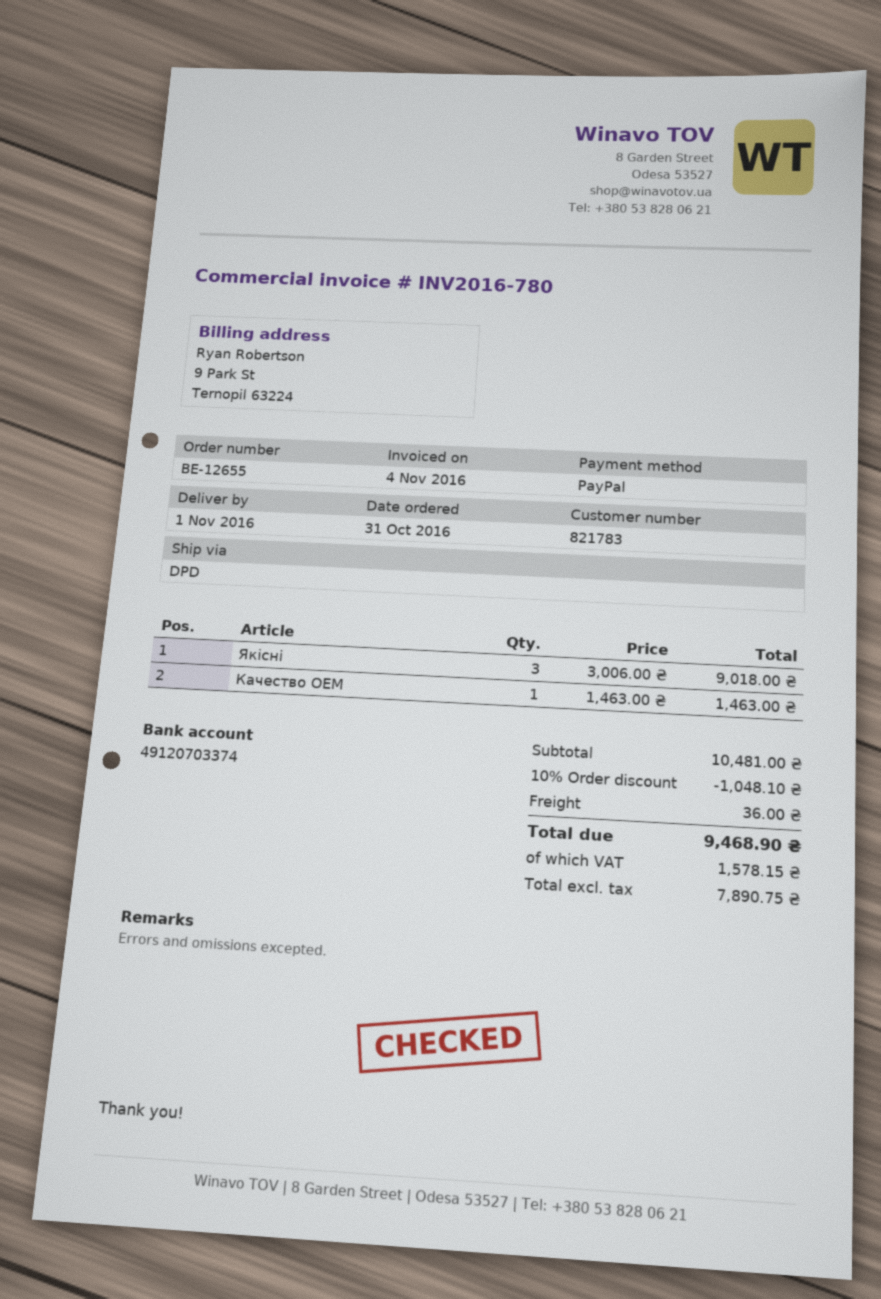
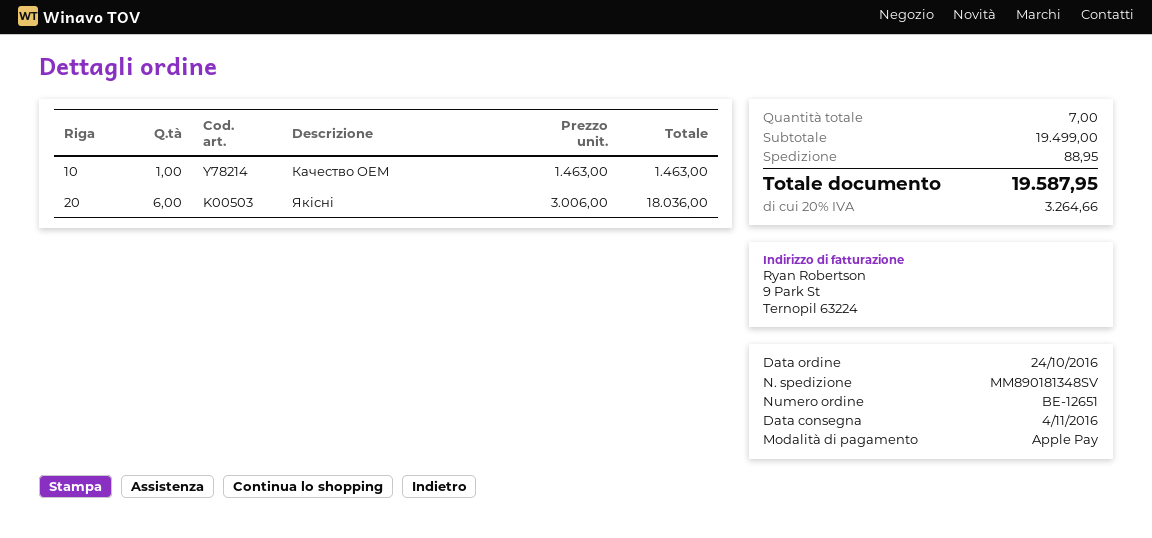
order number: BE-12655 -> BE-12651
order date: 2016-10-31 -> 2016-10-24
delivery date: 2016-11-01 -> 2016-11-04
payment method: PayPal -> Apple Pay
Якісні: 3 x 3006.00 = 9018.00 -> 6 x 3006.00 = 18036.00
subtotal: 10481.00 -> 19499.00
discount: 10% = 1048.10 -> none
shipping: 36.00 -> 88.95
tax: 1578.15 -> 3264.66
total: 9468.90 -> 19587.95

